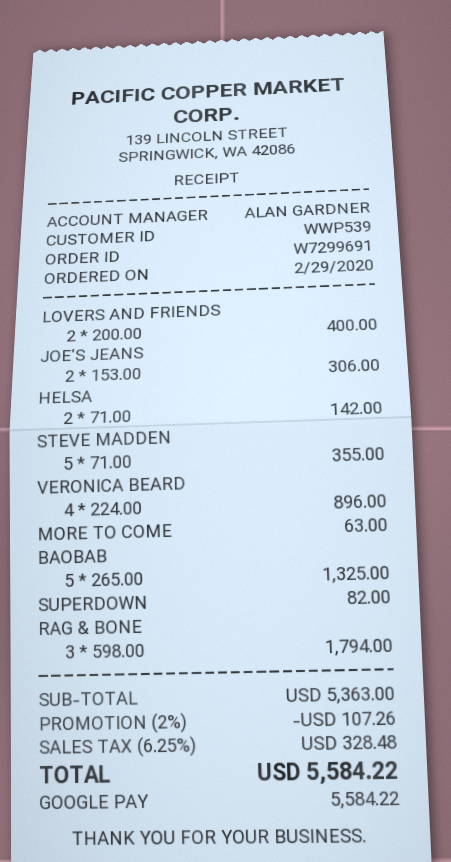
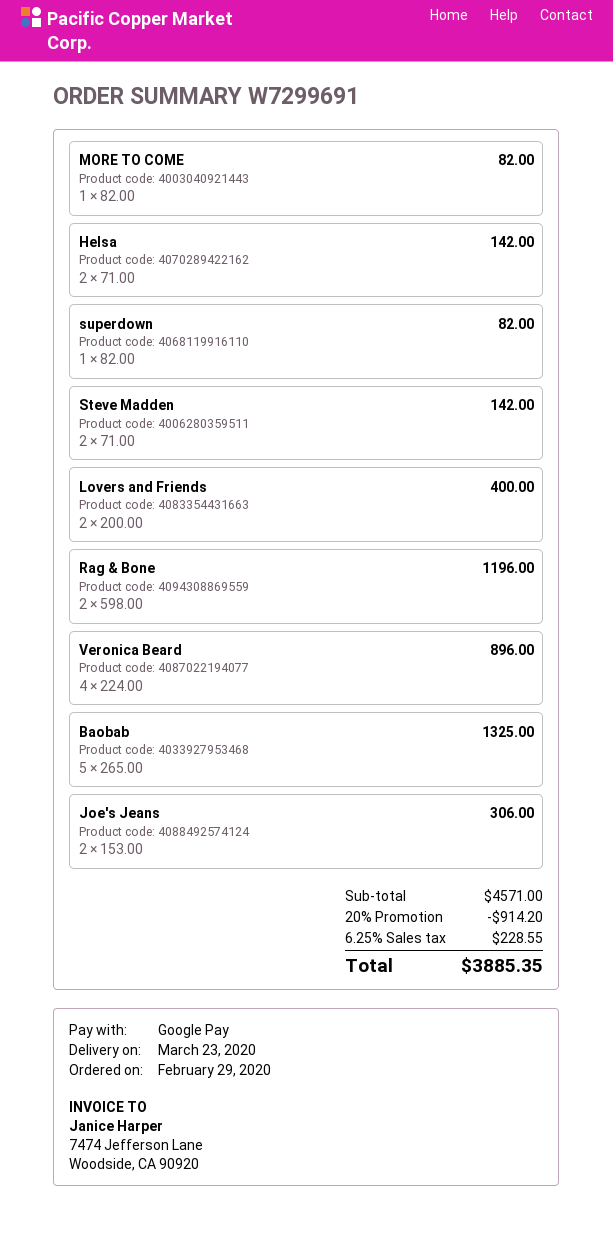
STEVE MADDEN: 5 x 71.00 = 355.00 -> 2 x 71.00 = 142.00
MORE TO COME: 1 x 63.00 = 63.00 -> 1 x 82.00 = 82.00
RAG & BONE: 3 x 598.00 = 1794.00 -> 2 x 598.00 = 1196.00
subtotal: 5363.00 -> 4571.00
discount: 2% = 107.26 -> 20% = 914.20
tax: 6.25% = 328.48 -> 6.25% = 228.55
total: 5584.22 -> 3885.35

